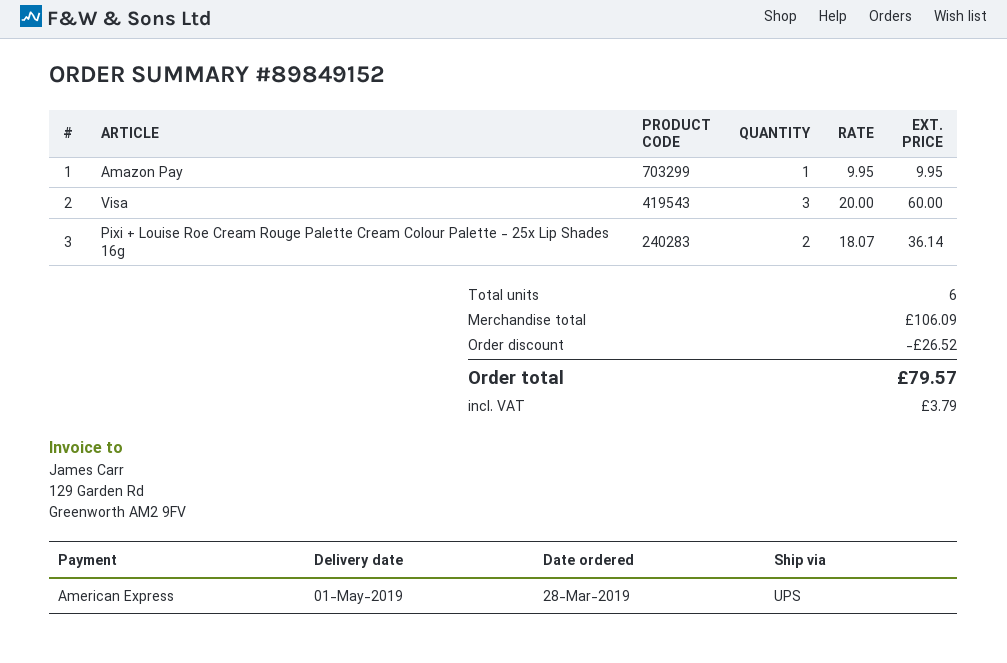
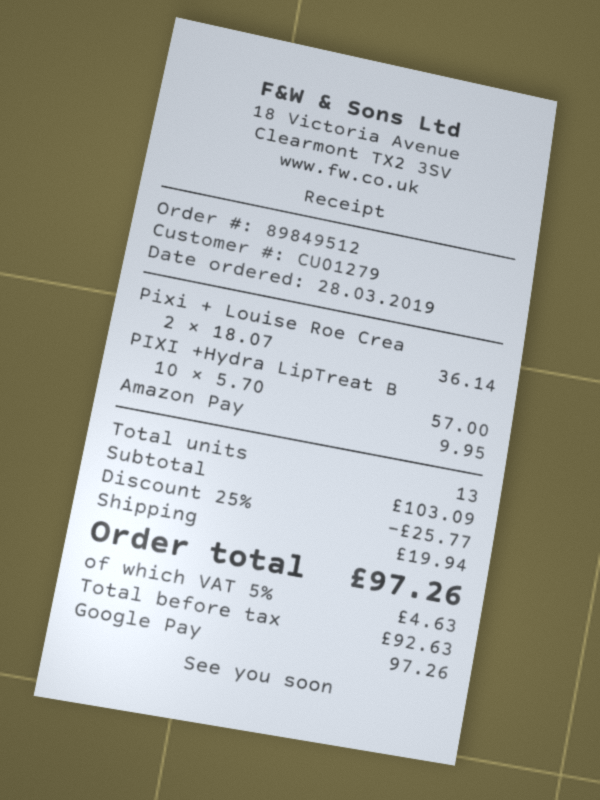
order number: 89849152 -> 89849512
payment method: American Express -> Google Pay
Visa: 3 x 20.00 = 60.00 -> none
PIXI +Hydra LipTreat B: none -> 10 x 5.70 = 57.00
total quantity: 6 -> 13
subtotal: 106.09 -> 103.09
discount: 26.52 -> 25.77
shipping: none -> 19.94
tax: 3.79 -> 4.63
total: 79.57 -> 97.26

